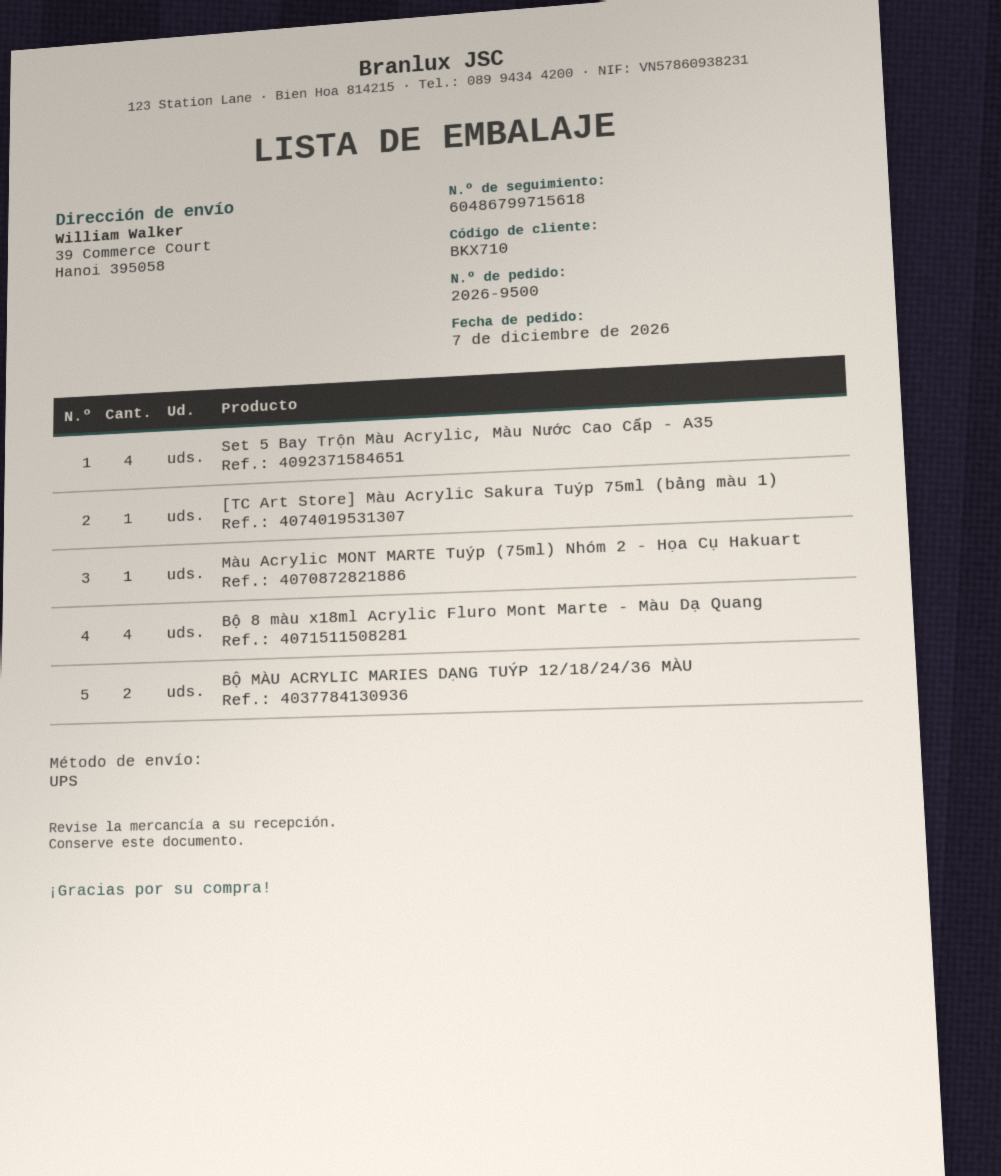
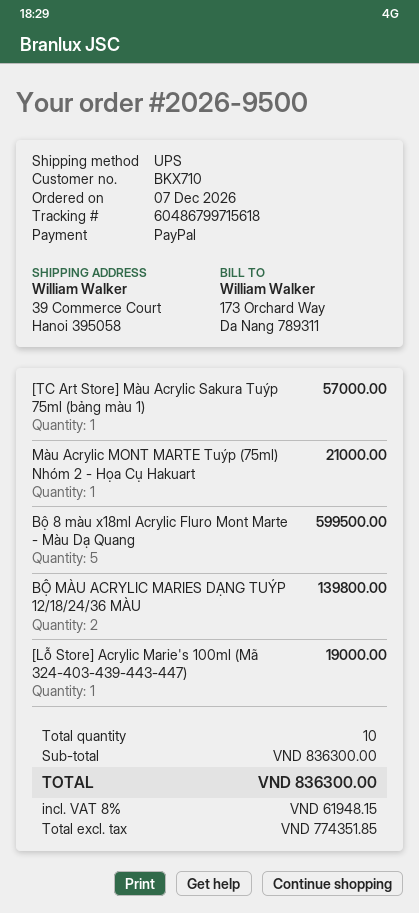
Set 5 Bay Trộn Màu Acrylic, Màu Nước Cao Cấp - A35: 4 -> none
Bộ 8 màu x18ml Acrylic Fluro Mont Marte - Màu Dạ Quang: 4 -> 5
[Lỗ Store] Acrylic Marie's 100ml (Mã 324-403-439-443-447): none -> 1

